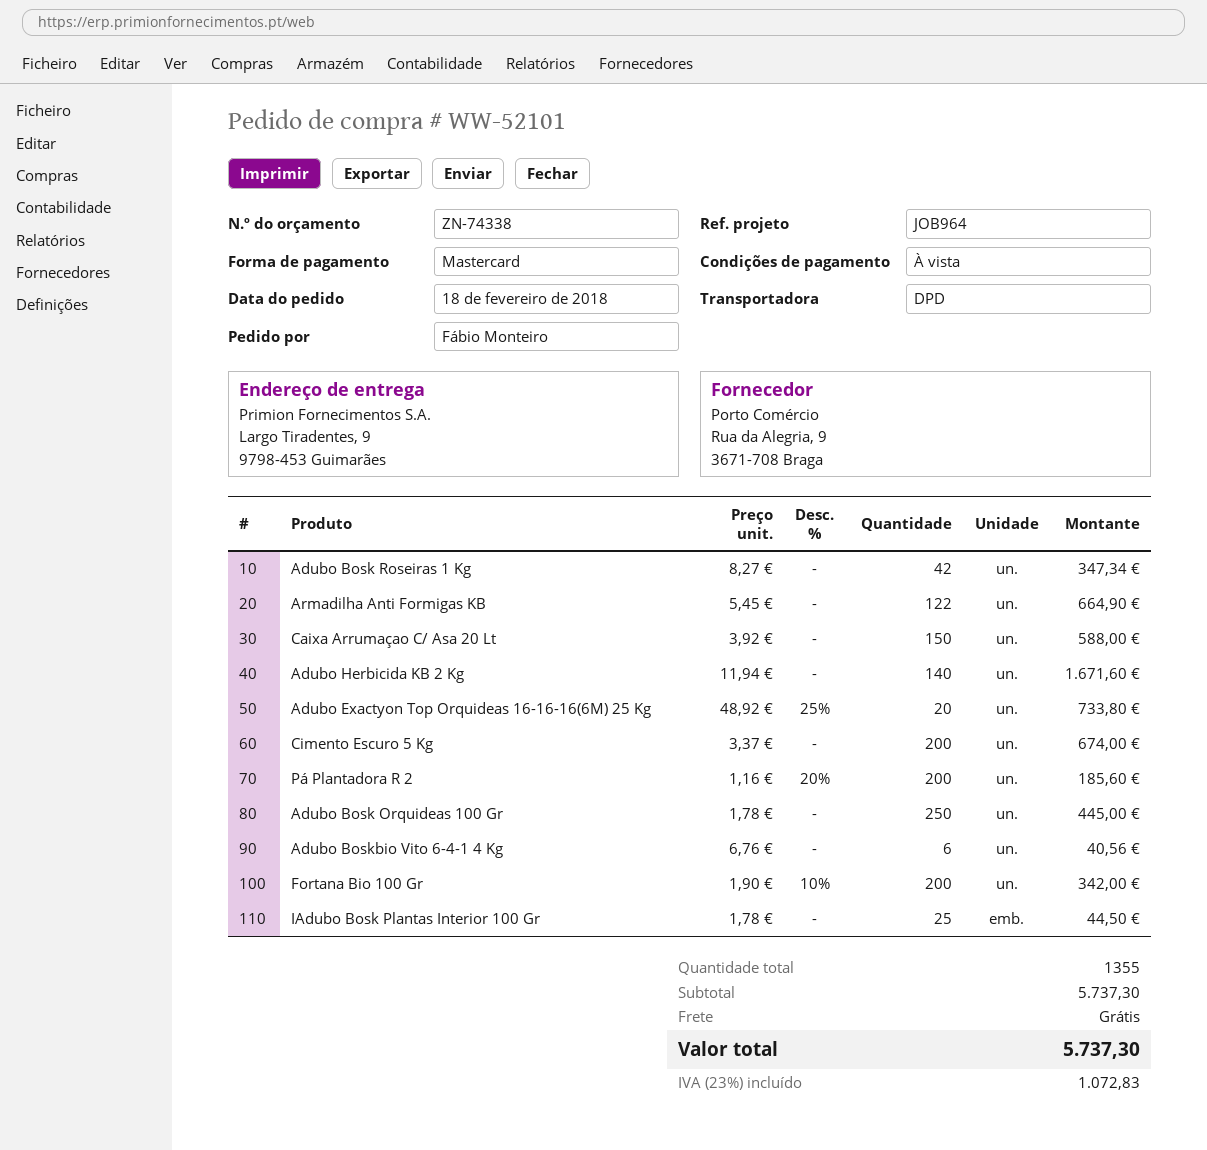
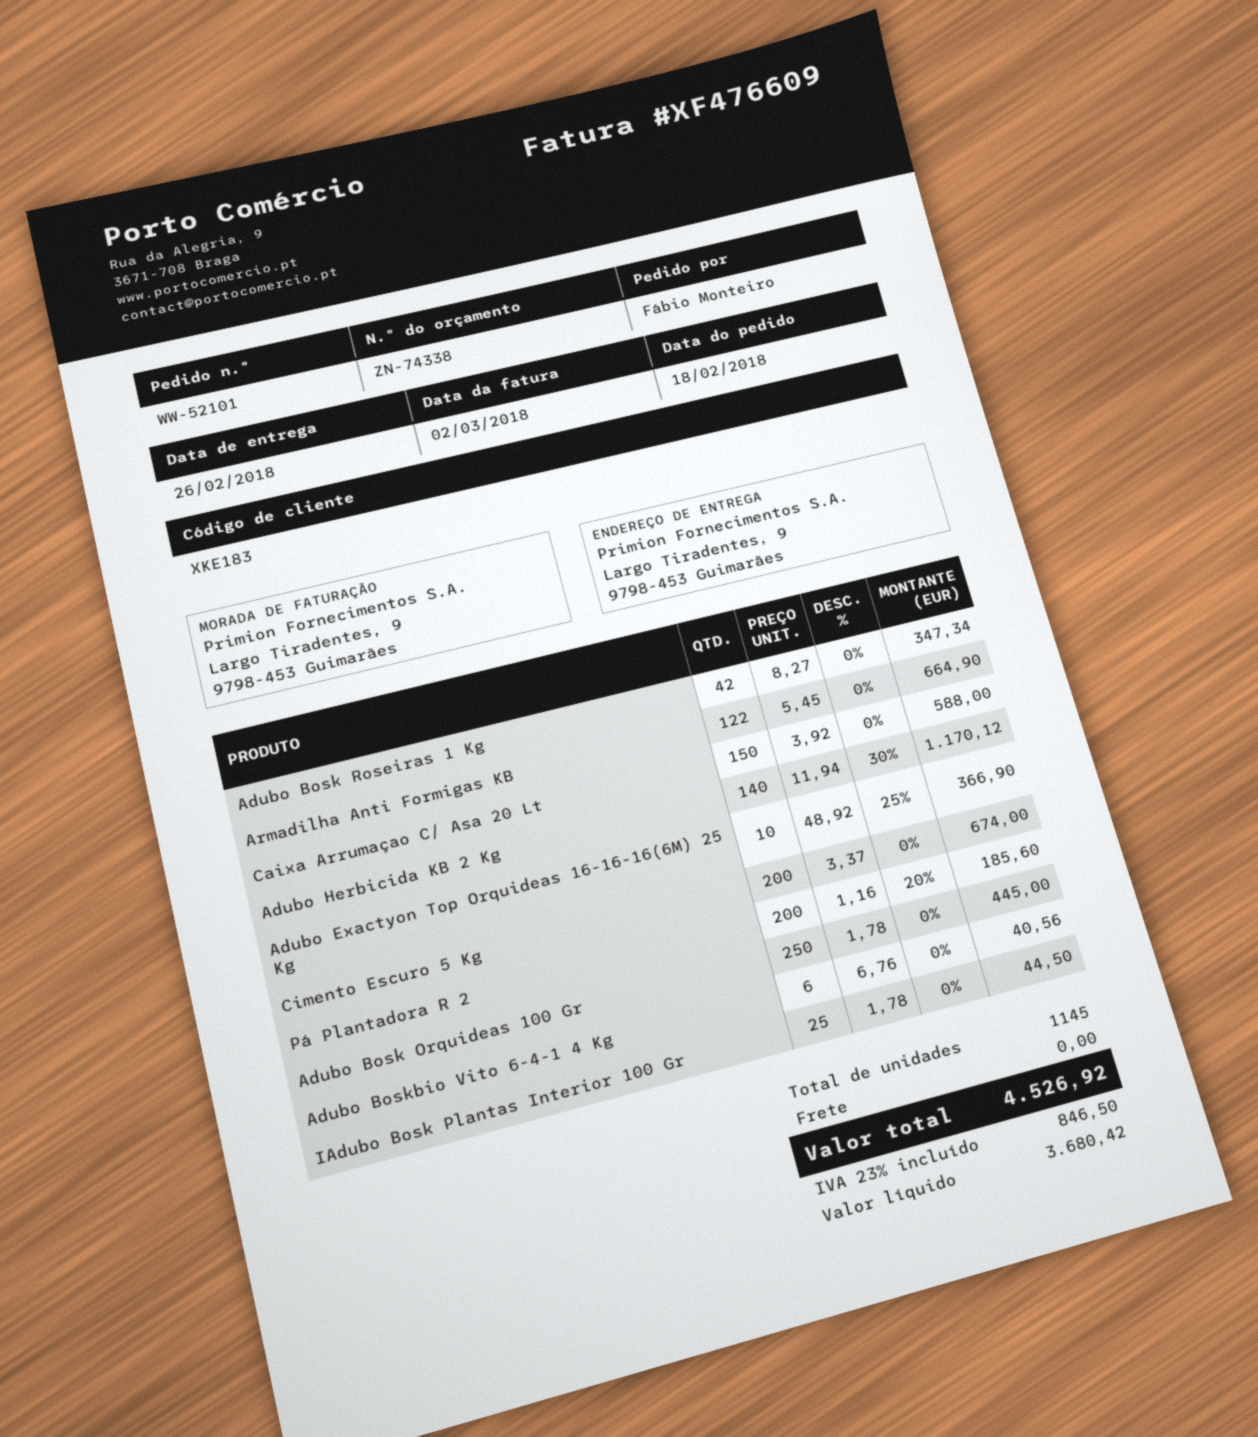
Adubo Herbicida KB 2 Kg: 140 x 11.94 = 1671.60 -> 140 x 11.94 - 30% = 1170.12
Adubo Exactyon Top Orquideas 16-16-16(6M) 25 Kg: 20 x 48.92 - 25% = 733.80 -> 10 x 48.92 - 25% = 366.90
Fortana Bio 100 Gr: 200 x 1.90 - 10% = 342.00 -> none
total quantity: 1355 -> 1145
tax: 23% = 1072.83 -> 23% = 846.50
total: 5737.30 -> 4526.92

